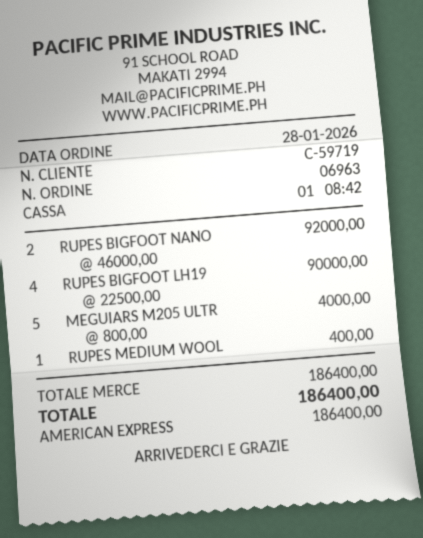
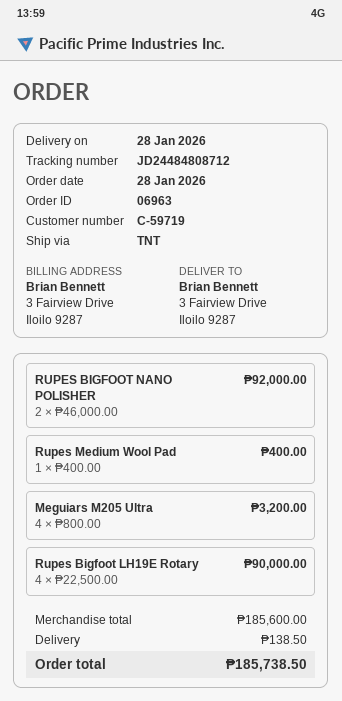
MEGUIARS M205 ULTR: 5 x 800.00 = 4000.00 -> 4 x 800.00 = 3200.00
subtotal: 186400.00 -> 185600.00
shipping: none -> 138.50
total: 186400.00 -> 185738.50

